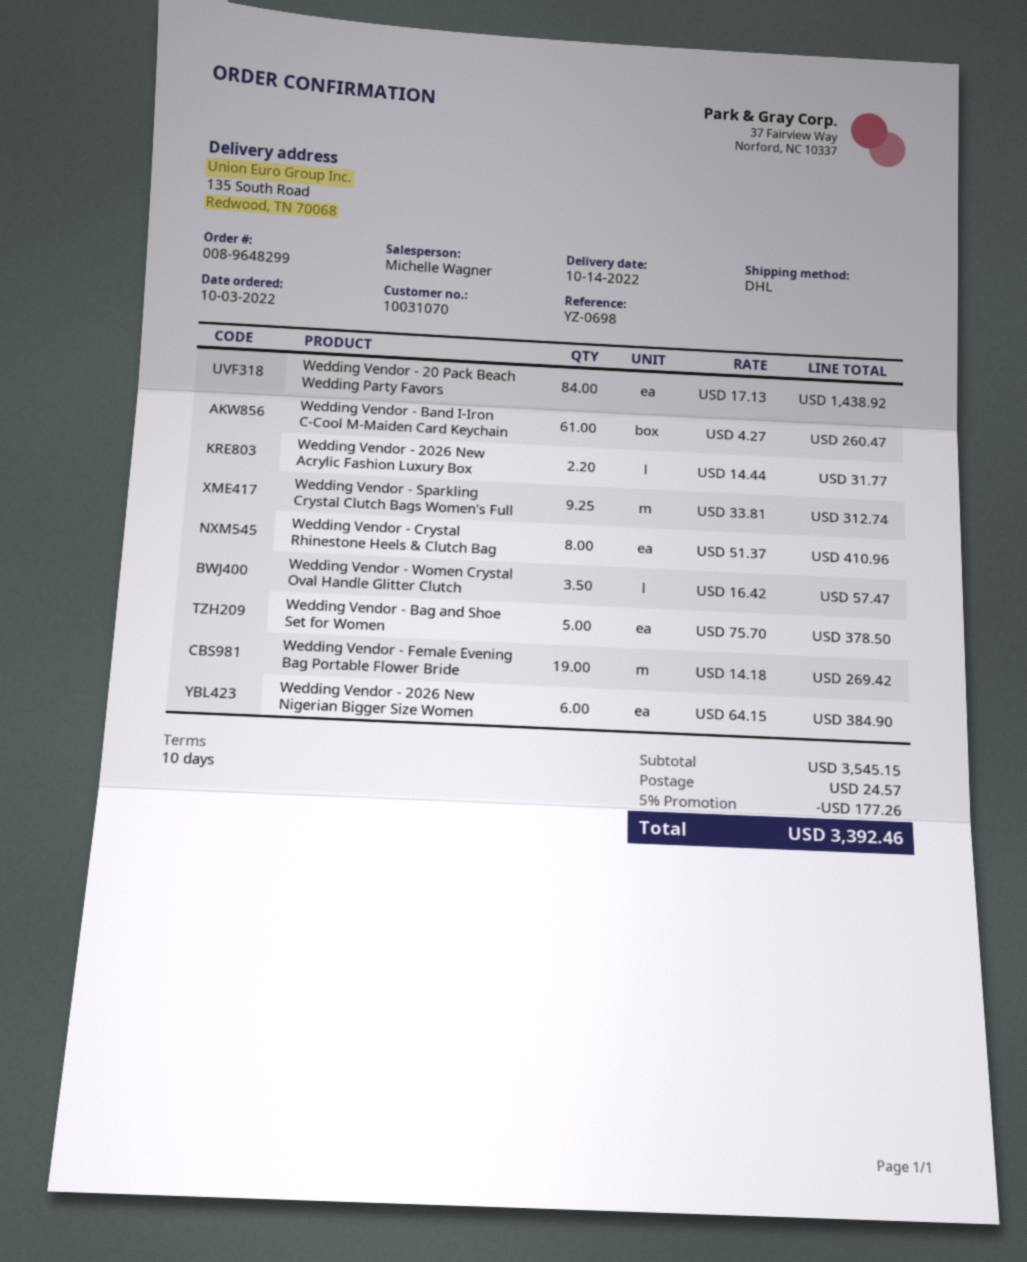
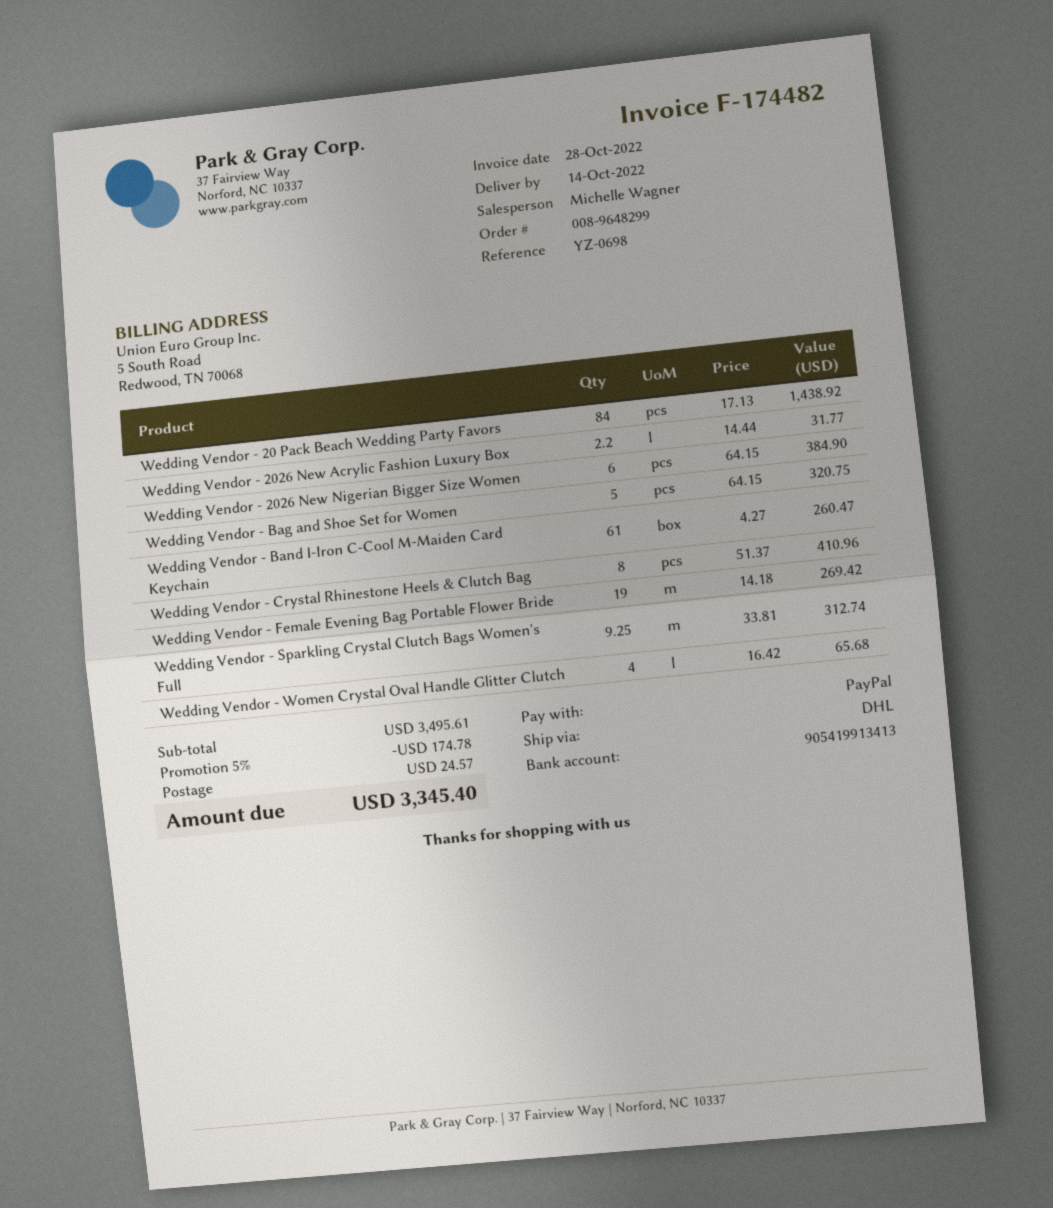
Wedding Vendor - Women Crystal Oval Handle Glitter Clutch: 3.5 x 16.42 = 57.47 -> 4 x 16.42 = 65.68
Wedding Vendor - Bag and Shoe Set for Women: 5 x 75.70 = 378.50 -> 5 x 64.15 = 320.75
subtotal: 3545.15 -> 3495.61
discount: 5% = 177.26 -> 5% = 174.78
total: 3392.46 -> 3345.40

